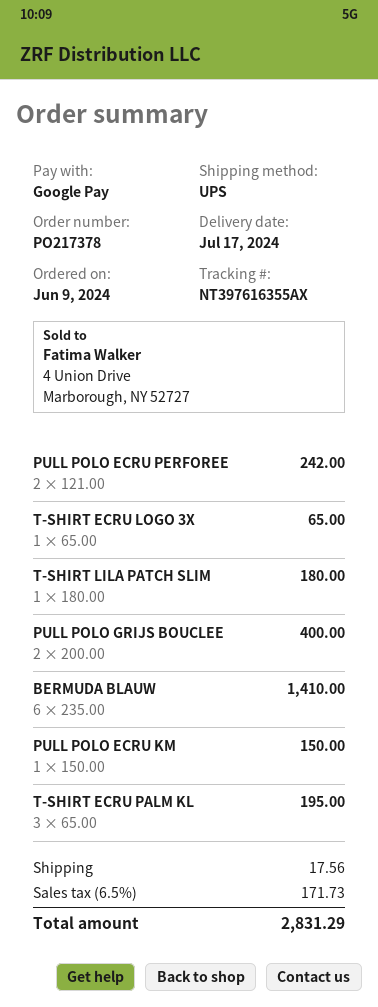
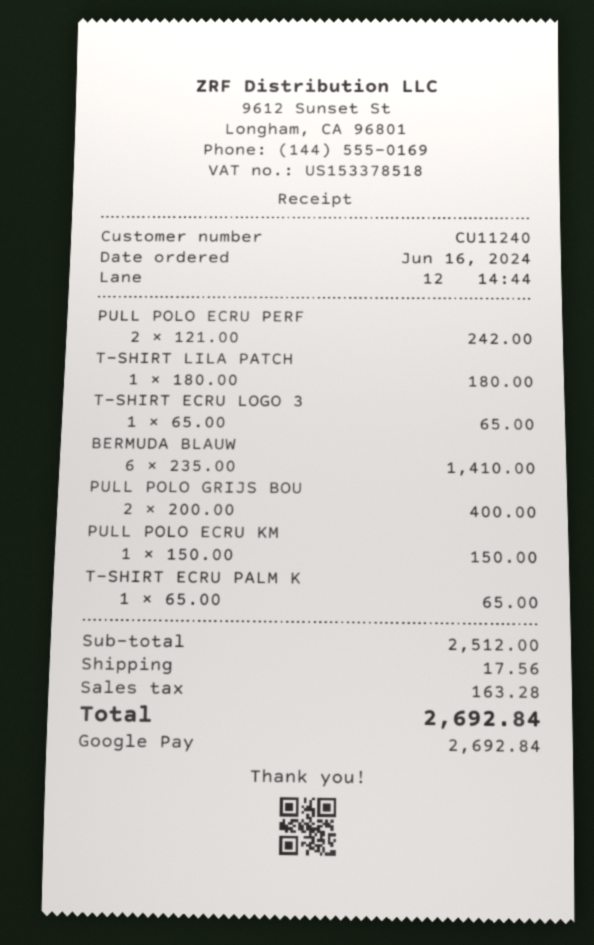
order date: 2024-06-09 -> 2024-06-16
T-SHIRT ECRU PALM KL: 3 x 65.00 = 195.00 -> 1 x 65.00 = 65.00
tax: 171.73 -> 163.28
total: 2831.29 -> 2692.84

